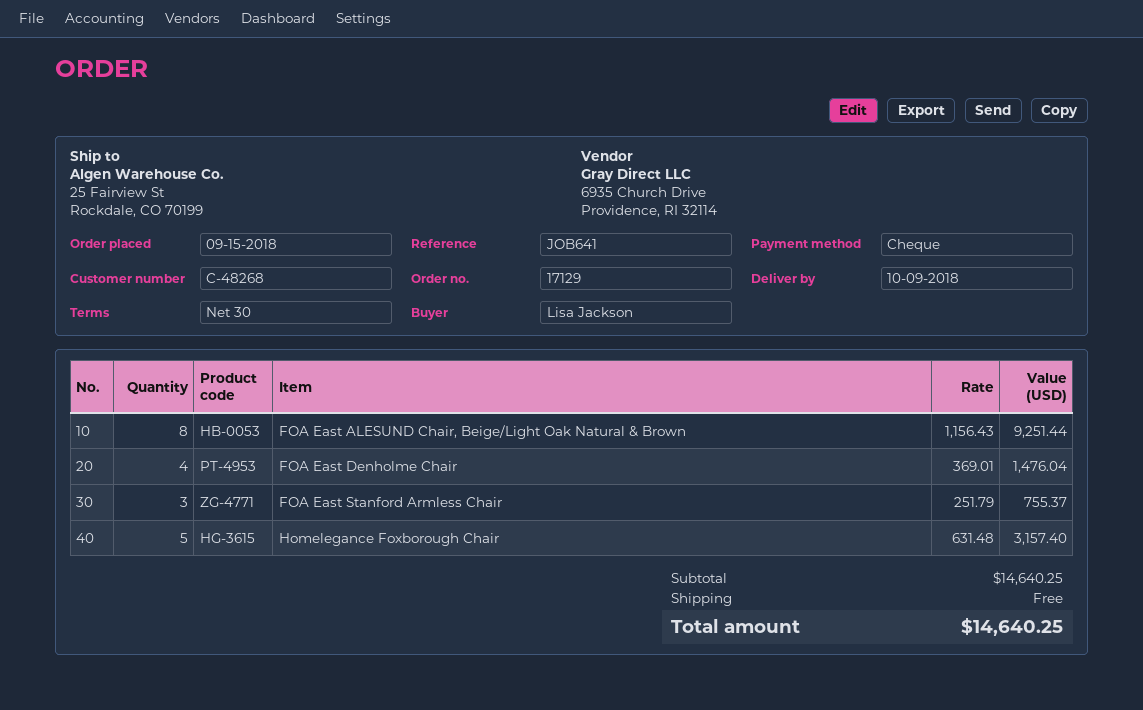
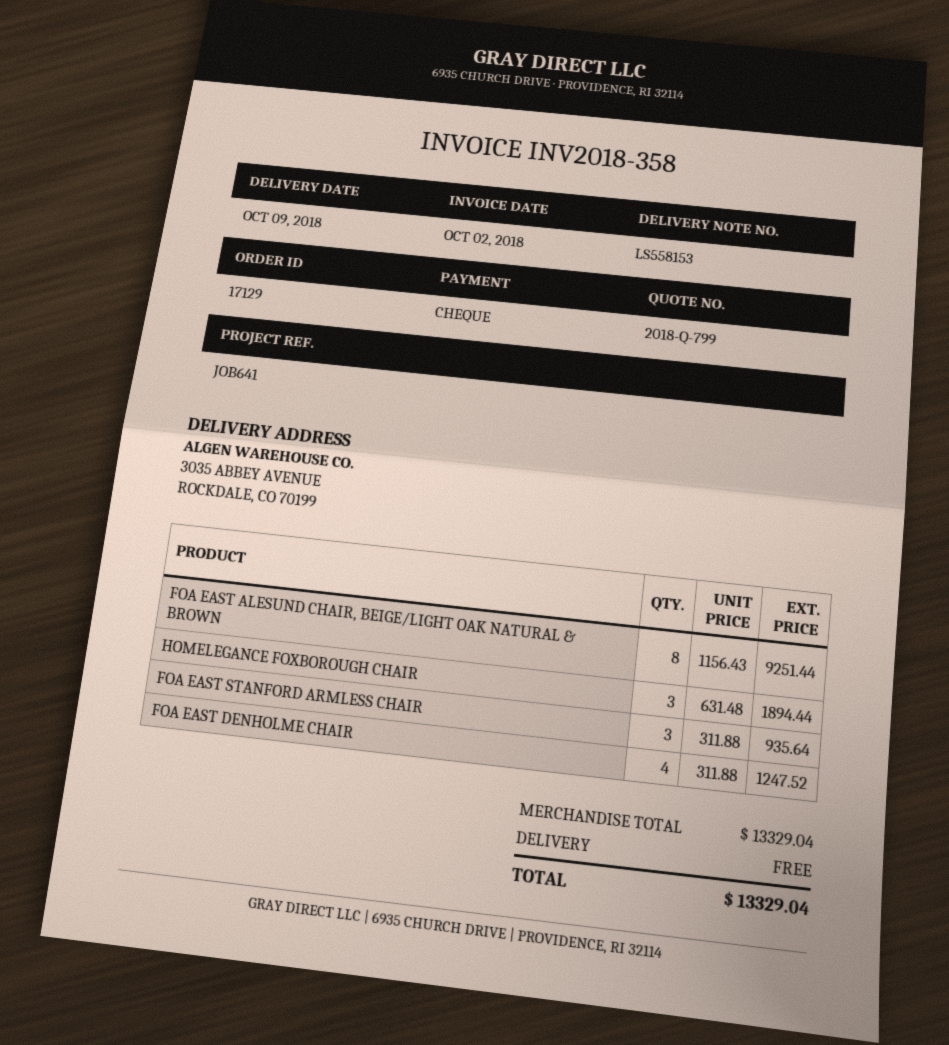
ship to: 25 Fairview St, Rockdale, CO 70199 -> 3035 ABBEY AVENUE, ROCKDALE, CO 70199
FOA East Denholme Chair: 4 x 369.01 = 1476.04 -> 4 x 311.88 = 1247.52
FOA East Stanford Armless Chair: 3 x 251.79 = 755.37 -> 3 x 311.88 = 935.64
Homelegance Foxborough Chair: 5 x 631.48 = 3157.40 -> 3 x 631.48 = 1894.44
subtotal: 14640.25 -> 13329.04
total: 14640.25 -> 13329.04

